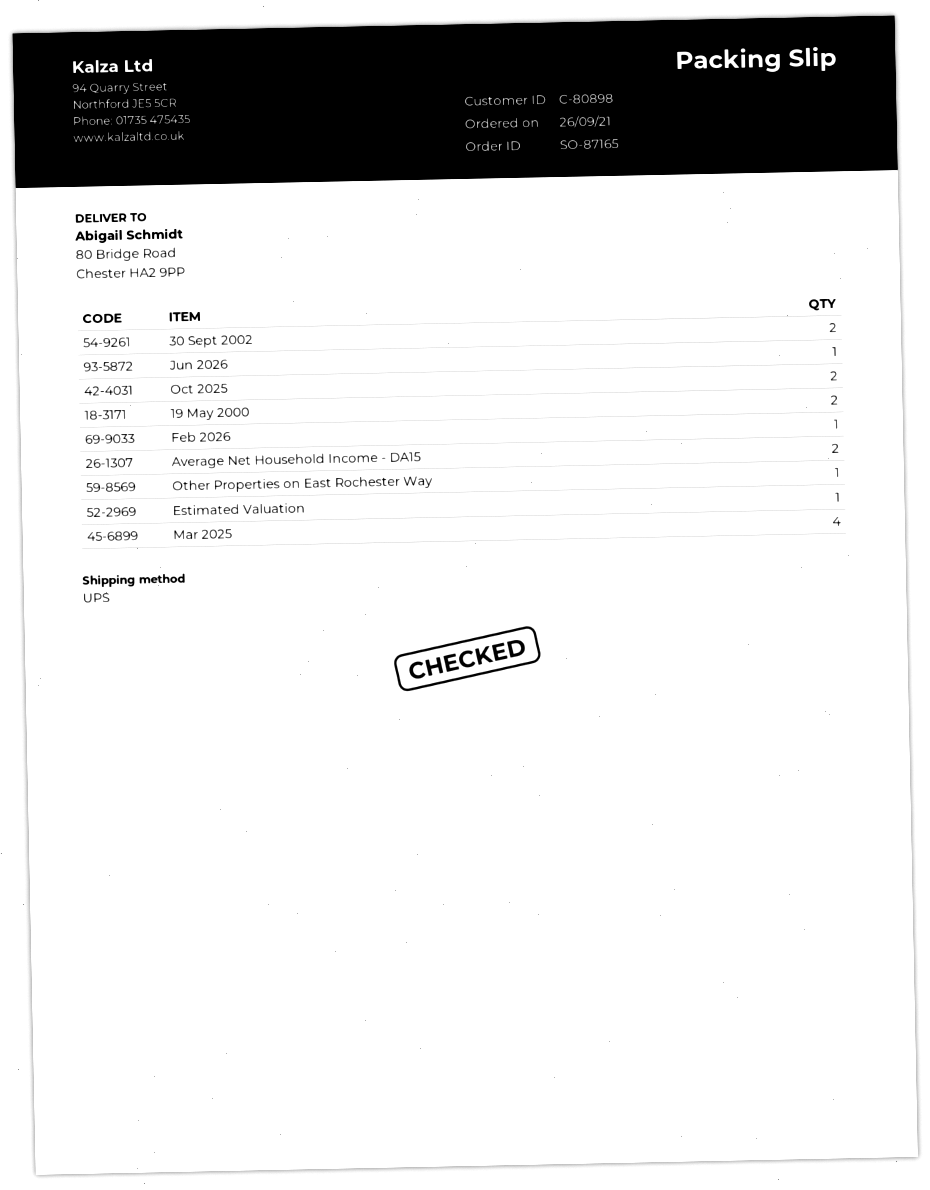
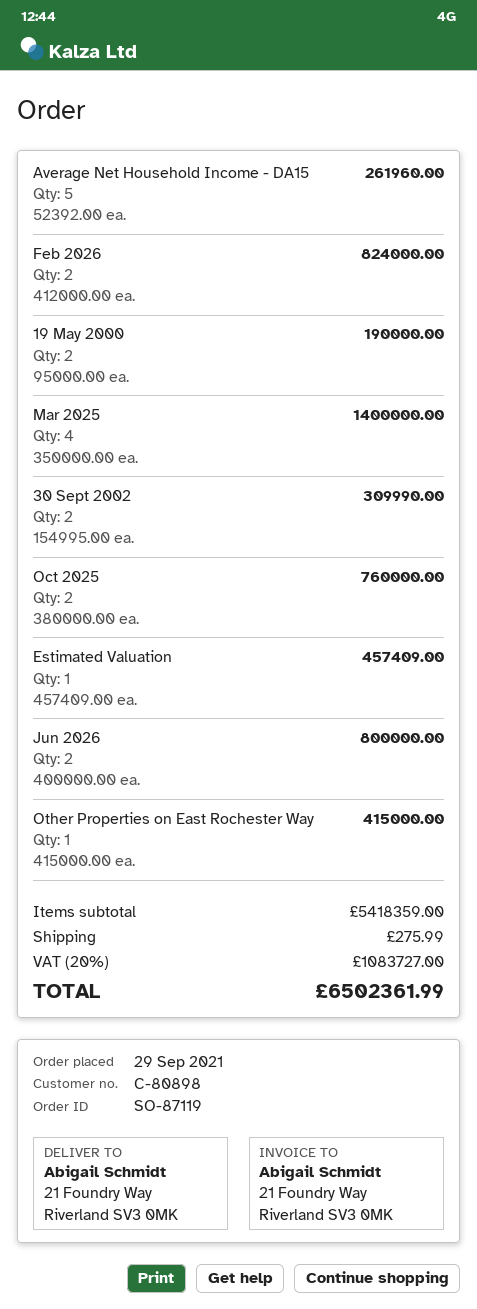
order number: SO-87165 -> SO-87119
order date: 2021-09-26 -> 2021-09-29
ship to: 80 Bridge Road, Chester HA2 9PP -> 21 Foundry Way, Riverland SV3 0MK
Jun 2026: 1 -> 2
Feb 2026: 1 -> 2
Average Net Household Income - DA15: 2 -> 5

